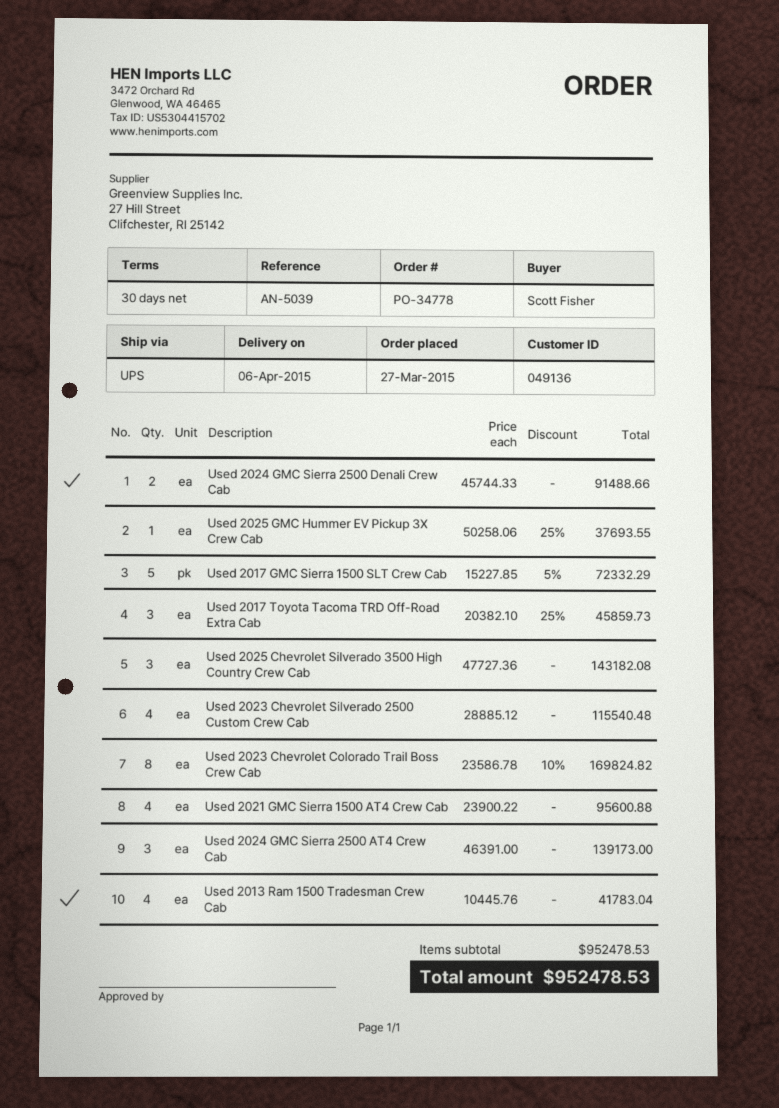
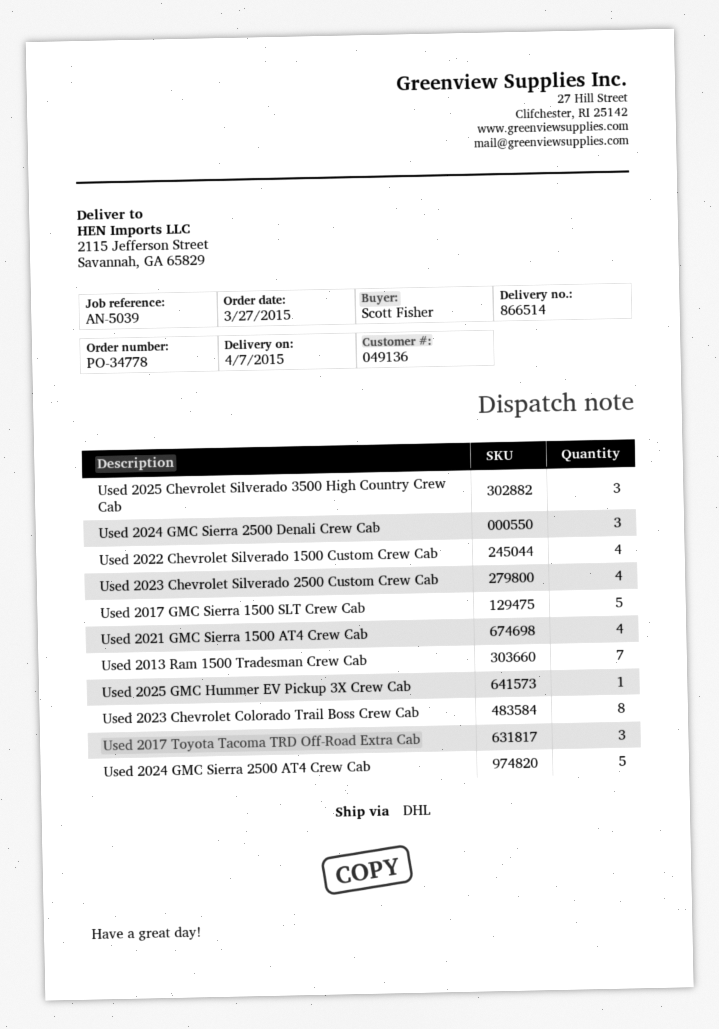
delivery date: 2015-04-06 -> 2015-04-07
shipping method: UPS -> DHL
Used 2024 GMC Sierra 2500 Denali Crew Cab: 2 -> 3
Used 2024 GMC Sierra 2500 AT4 Crew Cab: 3 -> 5
Used 2013 Ram 1500 Tradesman Crew Cab: 4 -> 7
Used 2022 Chevrolet Silverado 1500 Custom Crew Cab: none -> 4

